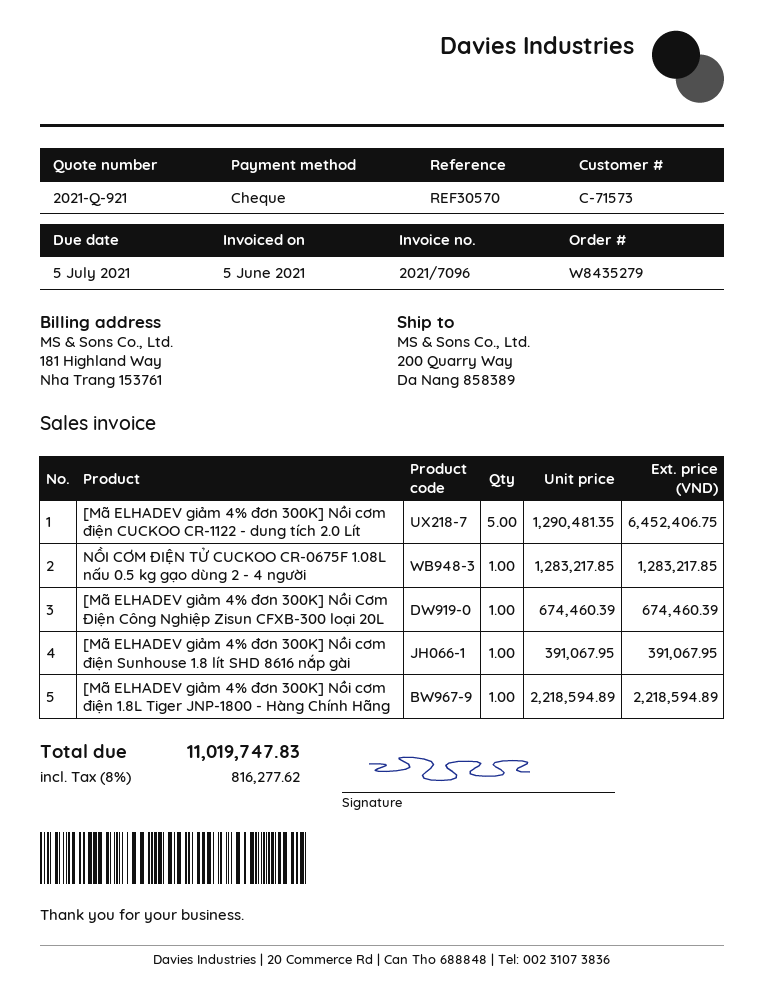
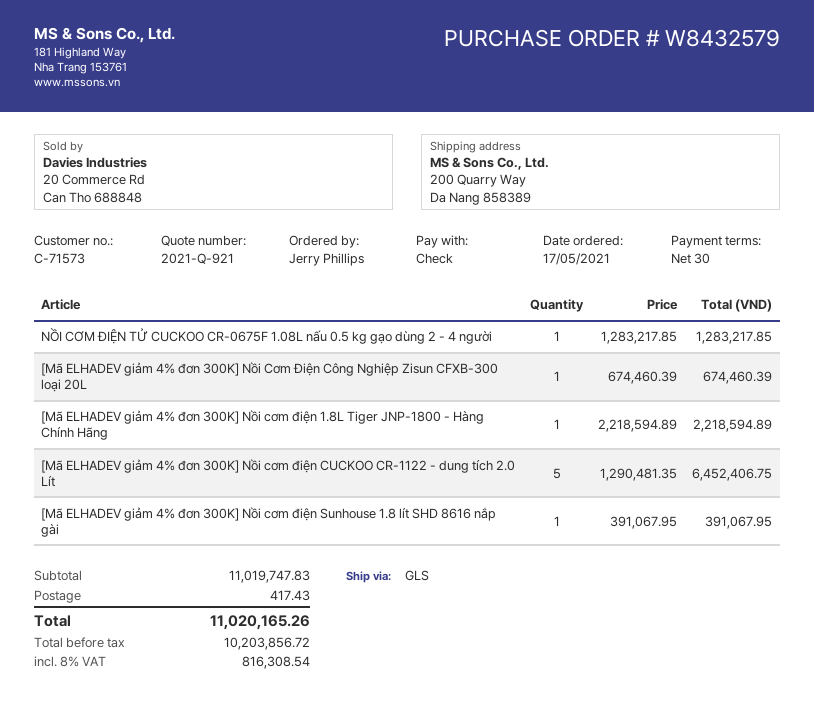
order number: W8435279 -> W8432579
shipping: none -> 417.43
tax: 8% = 816277.62 -> 8% = 816308.54
total: 11019747.83 -> 11020165.26

